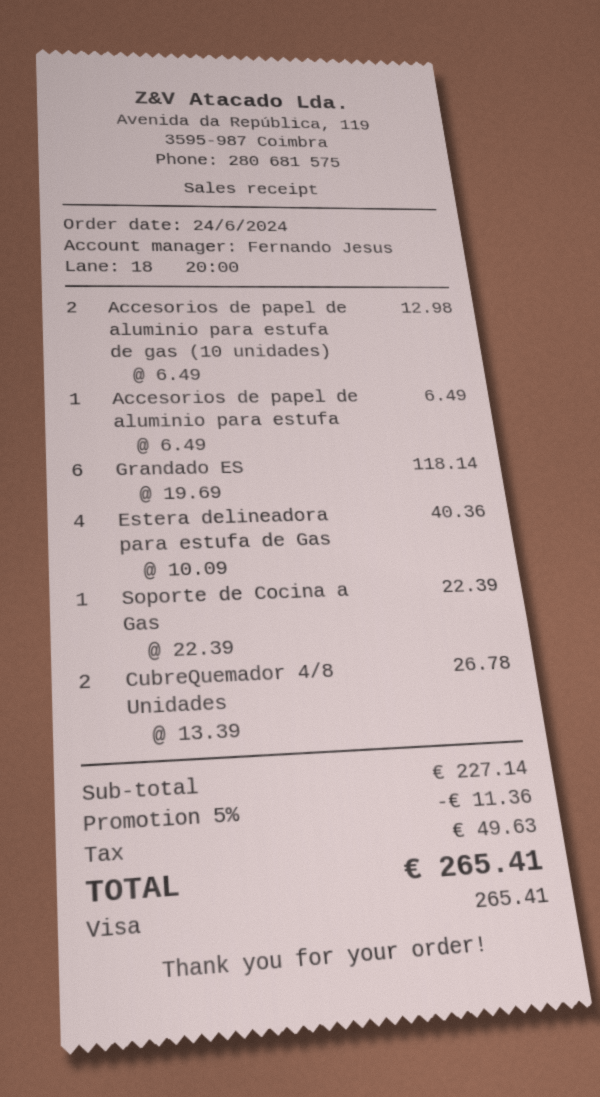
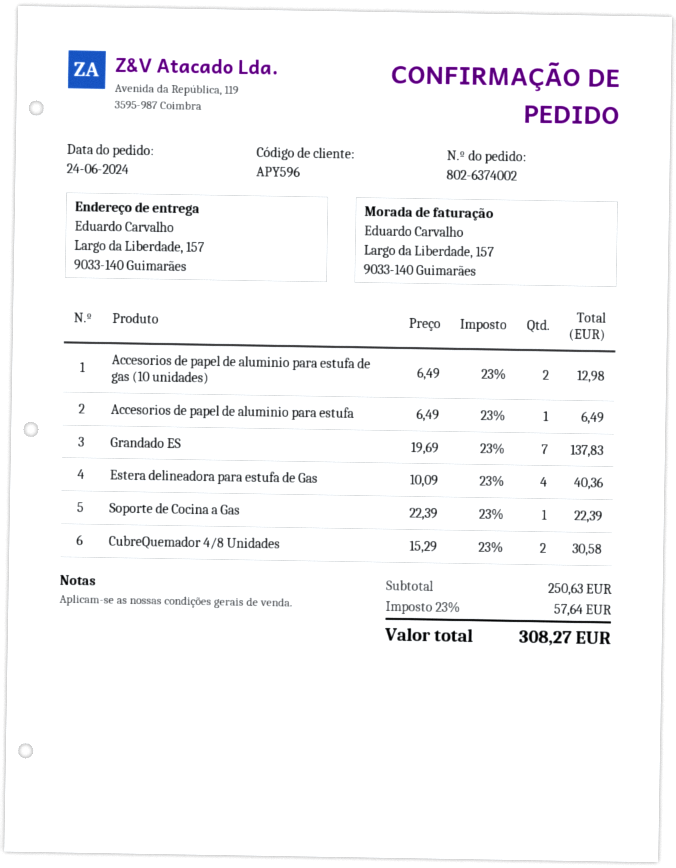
Grandado ES: 6 x 19.69 = 118.14 -> 7 x 19.69 = 137.83
CubreQuemador 4/8 Unidades: 2 x 13.39 = 26.78 -> 2 x 15.29 = 30.58
subtotal: 227.14 -> 250.63
discount: 5% = 11.36 -> none
tax: 49.63 -> 57.64
total: 265.41 -> 308.27

